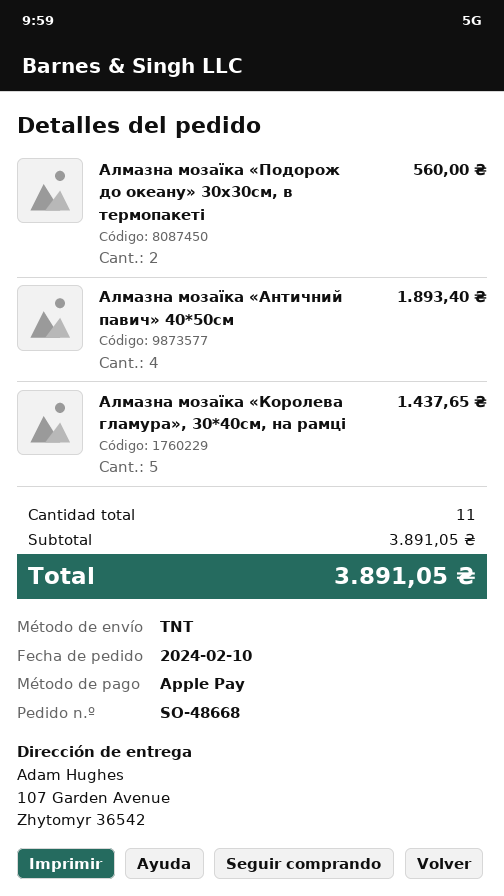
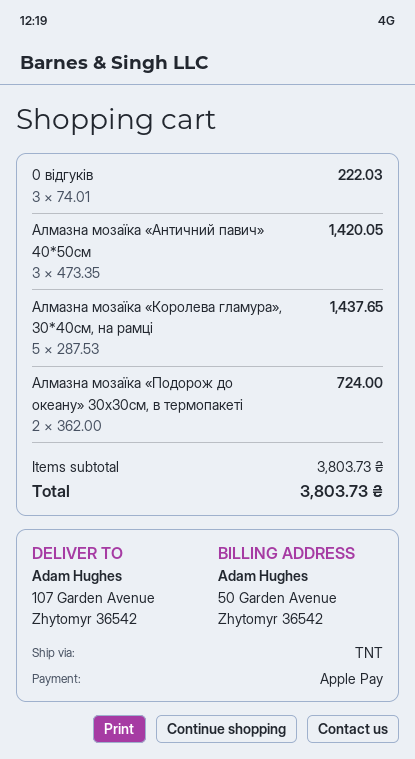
Алмазна мозаїка «Подорож до океану» 30х30см, в термопакеті: 2 for 560.00 -> 2 for 724.00
Алмазна мозаїка «Античний павич» 40*50см: 4 for 1893.40 -> 3 for 1420.05
0 відгуків: none -> 3 for 222.03
subtotal: 3891.05 -> 3803.73
total: 3891.05 -> 3803.73

